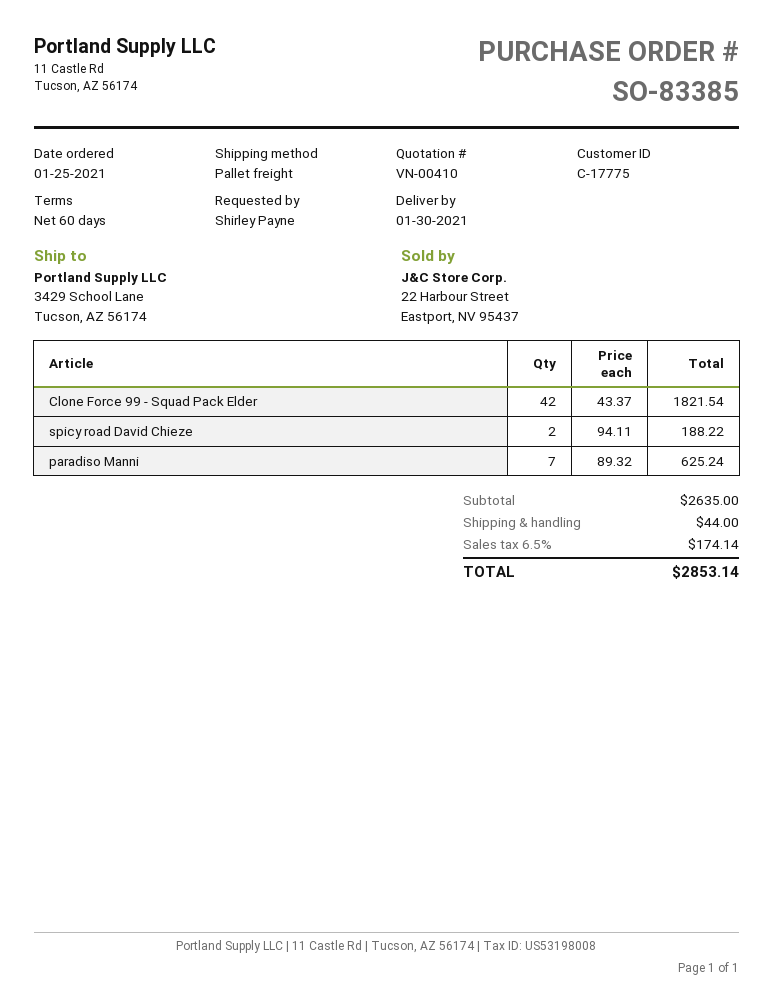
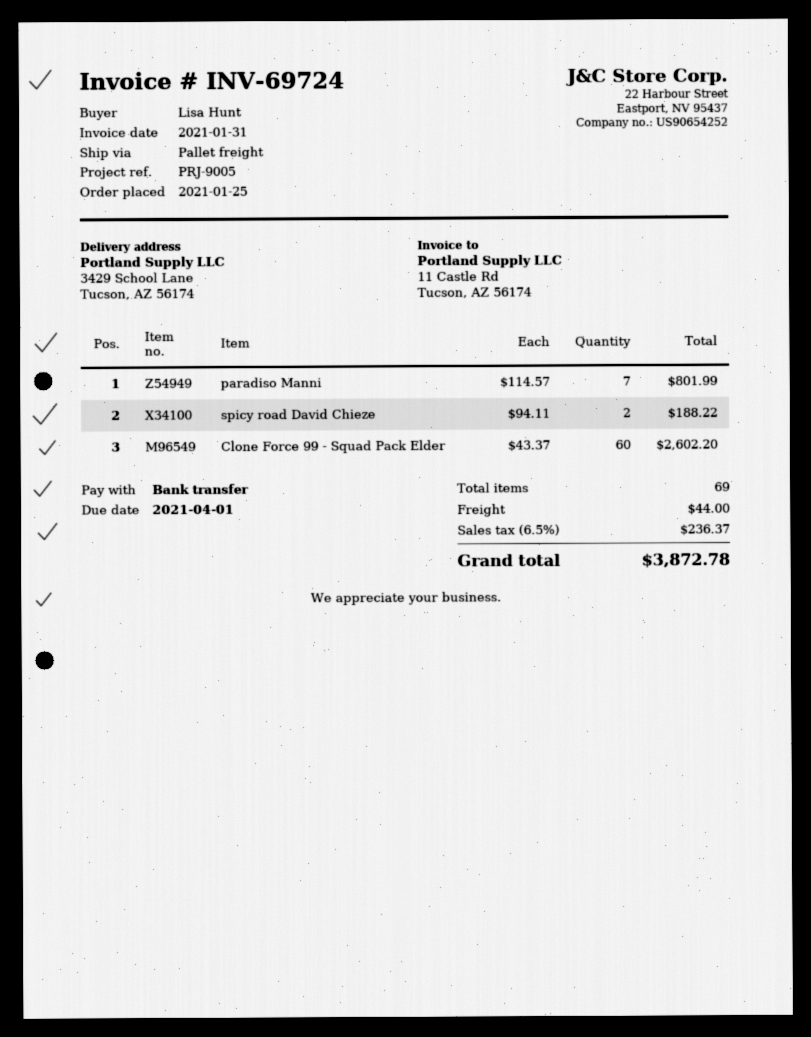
ordered by: Shirley Payne -> Lisa Hunt
Clone Force 99 - Squad Pack Elder: 42 x 43.37 = 1821.54 -> 60 x 43.37 = 2602.20
paradiso Manni: 7 x 89.32 = 625.24 -> 7 x 114.57 = 801.99
tax: 6.5% = 174.14 -> 6.5% = 236.37
total: 2853.14 -> 3872.78

